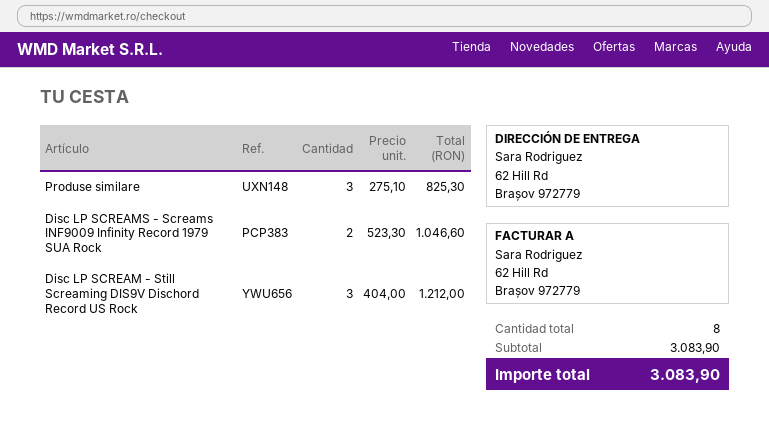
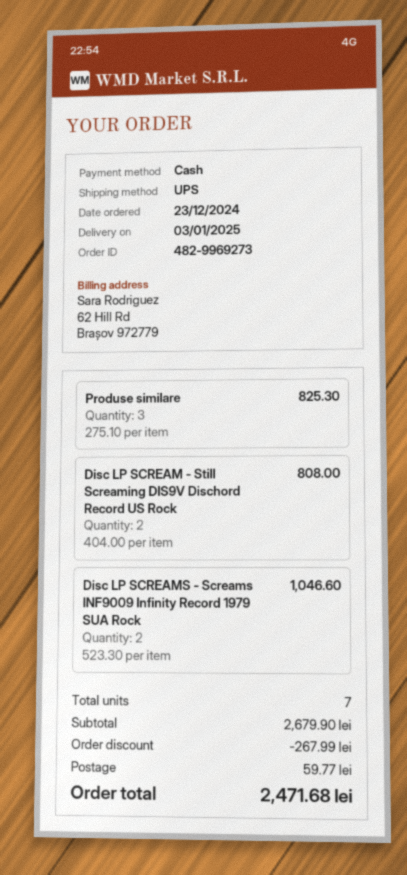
Disc LP SCREAM - Still Screaming DIS9V Dischord Record US Rock: 3 x 404.00 = 1212.00 -> 2 x 404.00 = 808.00
total quantity: 8 -> 7
subtotal: 3083.90 -> 2679.90
discount: none -> 267.99
shipping: none -> 59.77
total: 3083.90 -> 2471.68

